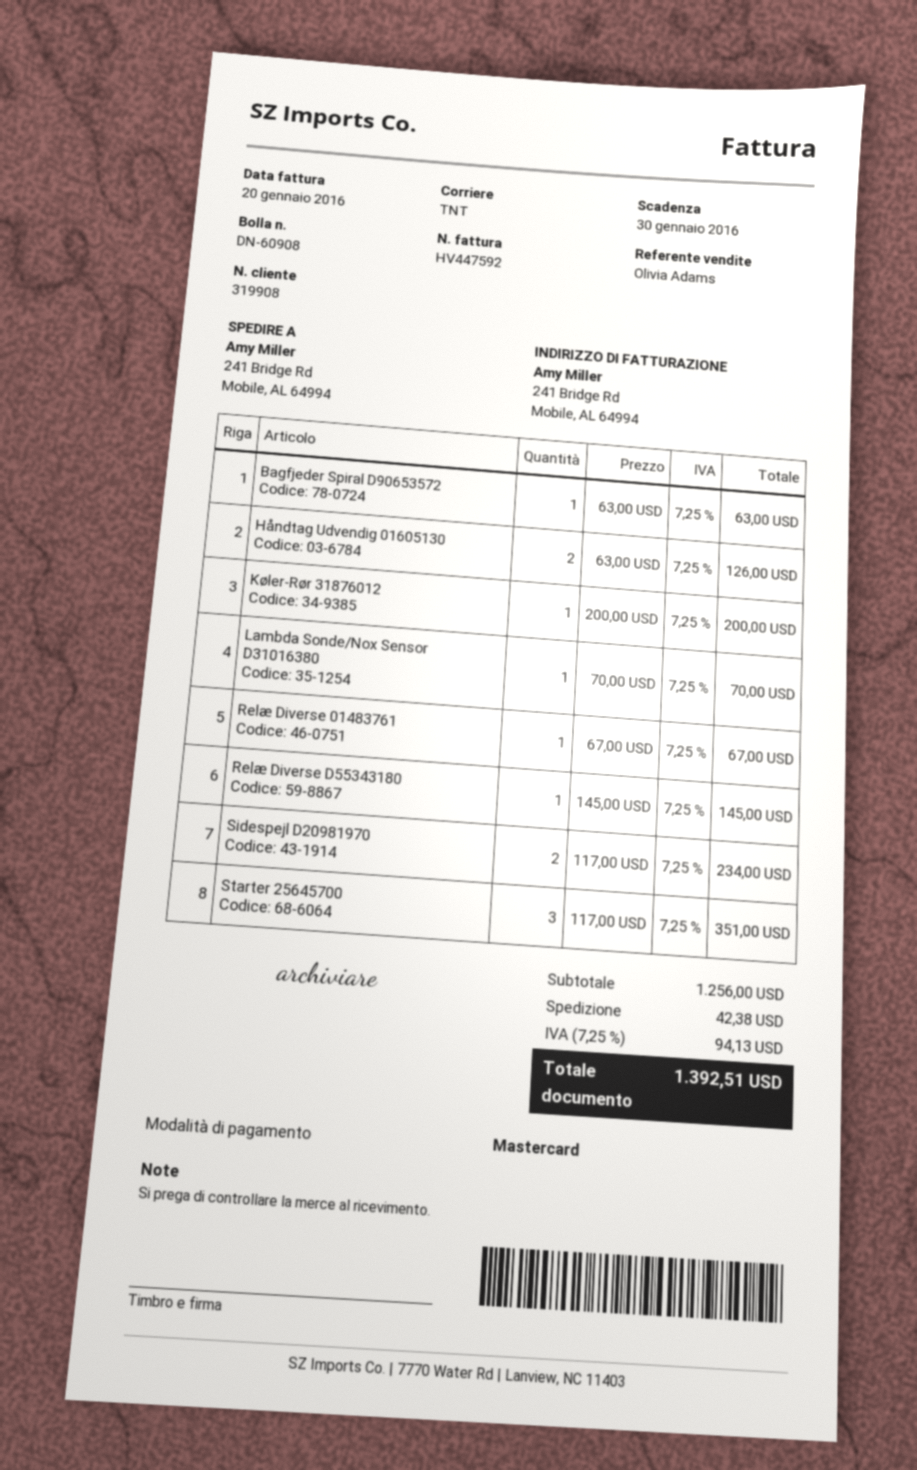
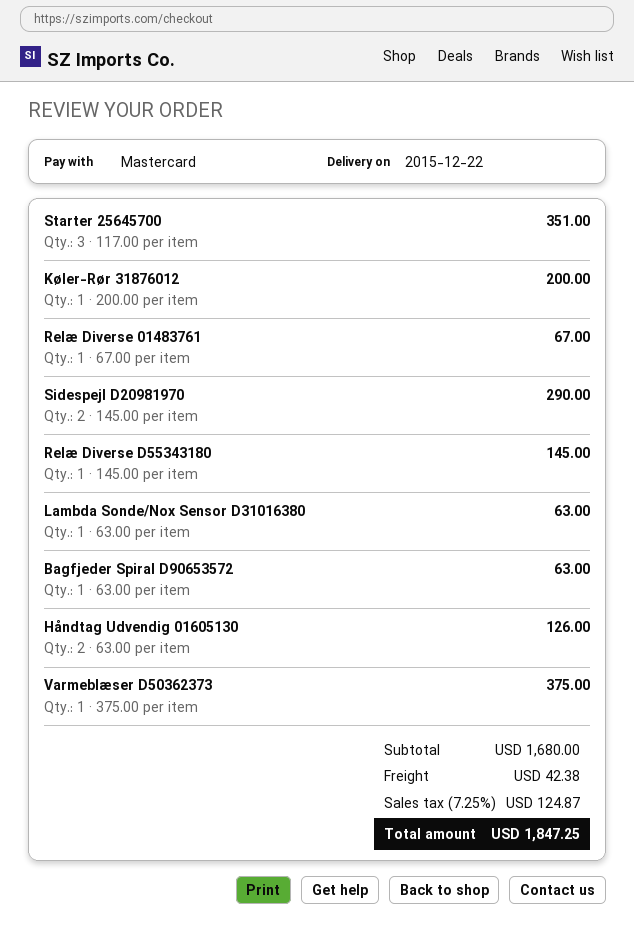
Lambda Sonde/Nox Sensor D31016380: 1 x 70.00 = 70.00 -> 1 x 63.00 = 63.00
Sidespejl D20981970: 2 x 117.00 = 234.00 -> 2 x 145.00 = 290.00
Varmeblæser D50362373: none -> 1 x 375.00 = 375.00
subtotal: 1256.00 -> 1680.00
tax: 7.25% = 94.13 -> 7.25% = 124.87
total: 1392.51 -> 1847.25

